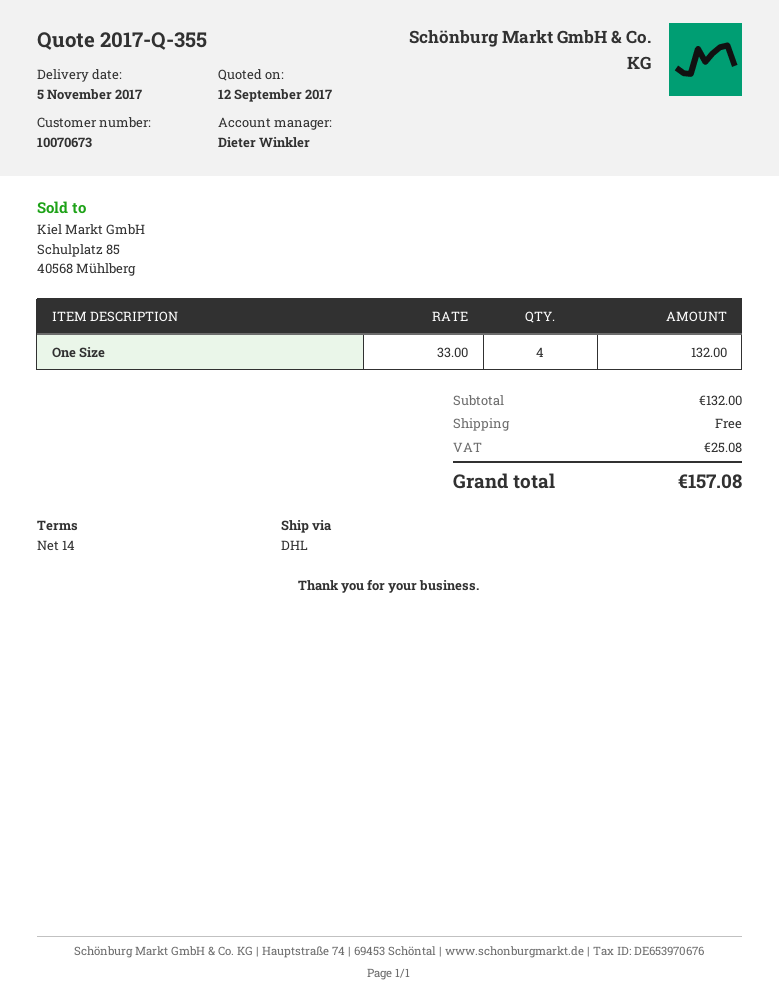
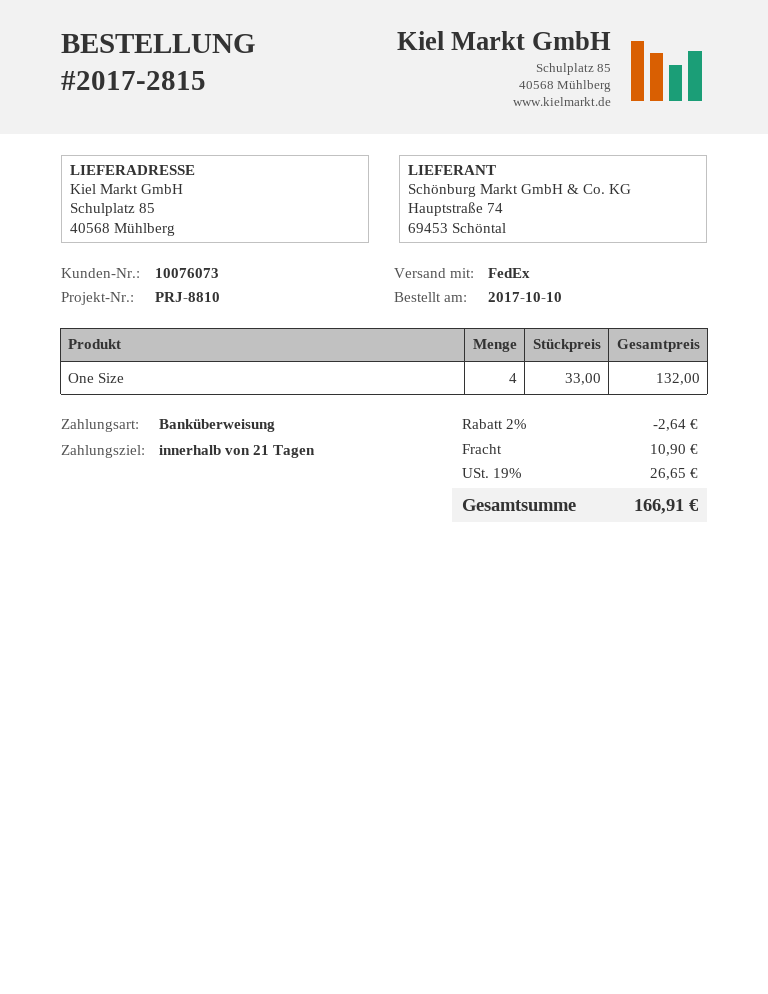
payment terms: 14 days -> 21 days
customer number: 10070673 -> 10076073
shipping method: DHL -> FedEx
discount: none -> 2% = 2.64
shipping: 0.00 -> 10.90
tax: 25.08 -> 26.65
total: 157.08 -> 166.91

